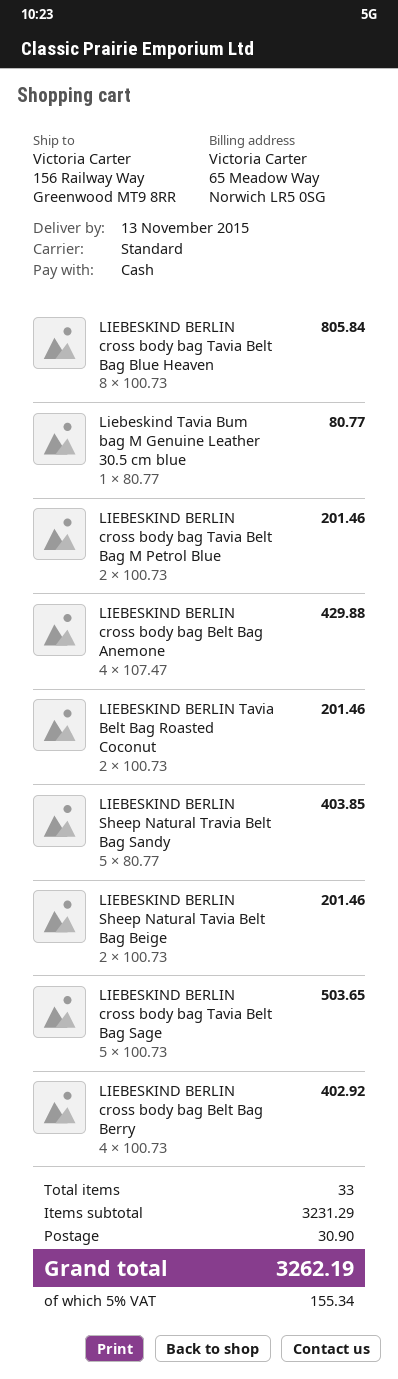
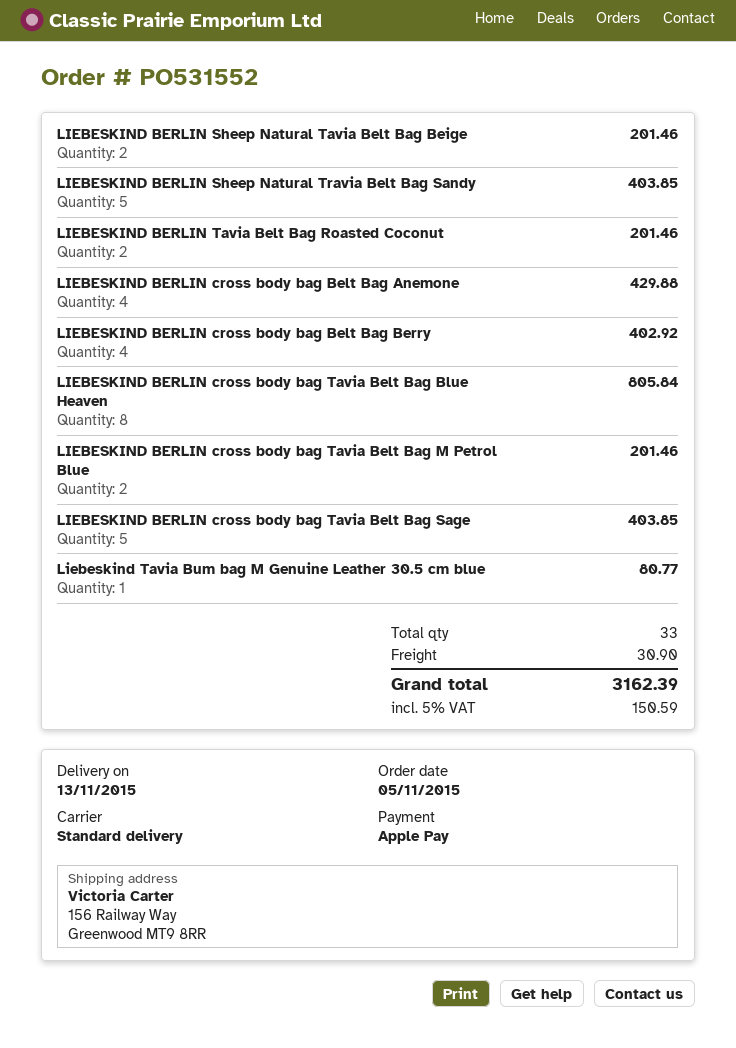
payment method: cash -> Apple Pay
LIEBESKIND BERLIN cross body bag Tavia Belt Bag Sage: 5 for 503.65 -> 5 for 403.85
tax: 5% = 155.34 -> 5% = 150.59
total: 3262.19 -> 3162.39

